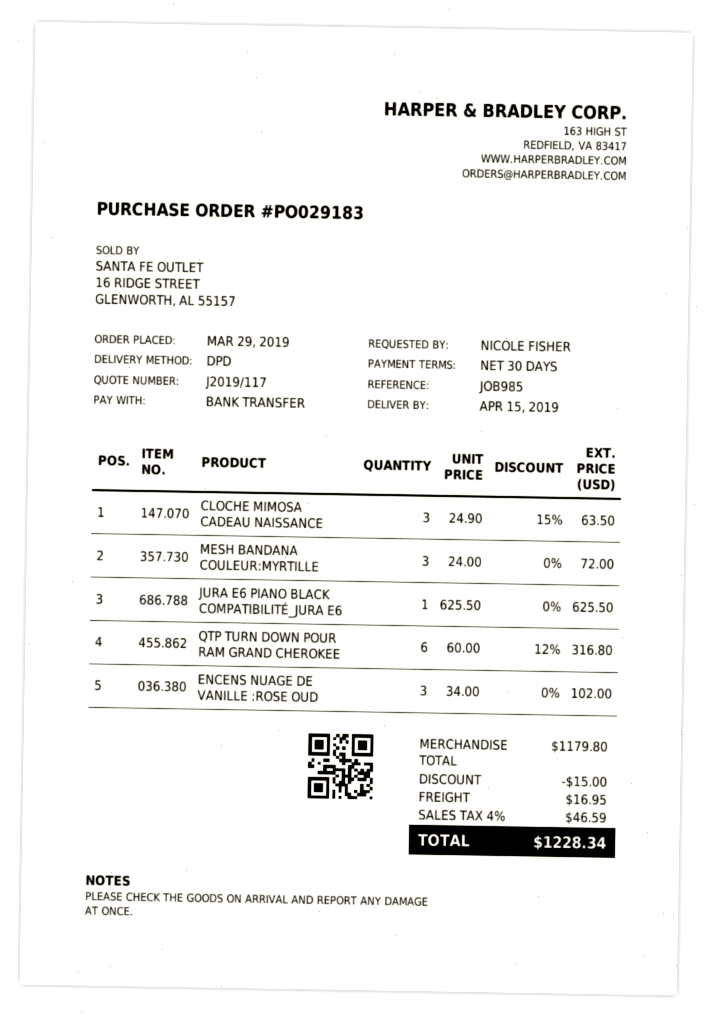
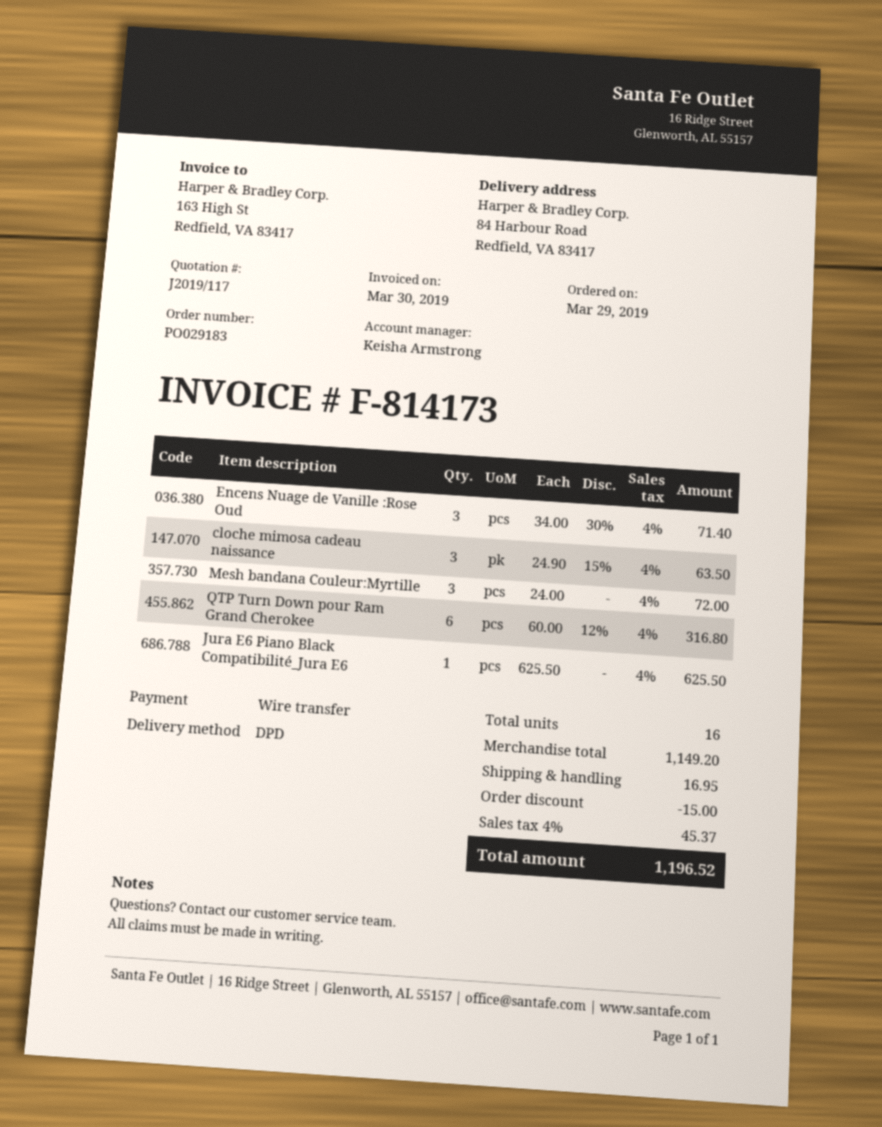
ENCENS NUAGE DE VANILLE :ROSE OUD: 3 x 34.00 = 102.00 -> 3 x 34.00 - 30% = 71.40
subtotal: 1179.80 -> 1149.20
tax: 4% = 46.59 -> 4% = 45.37
total: 1228.34 -> 1196.52

